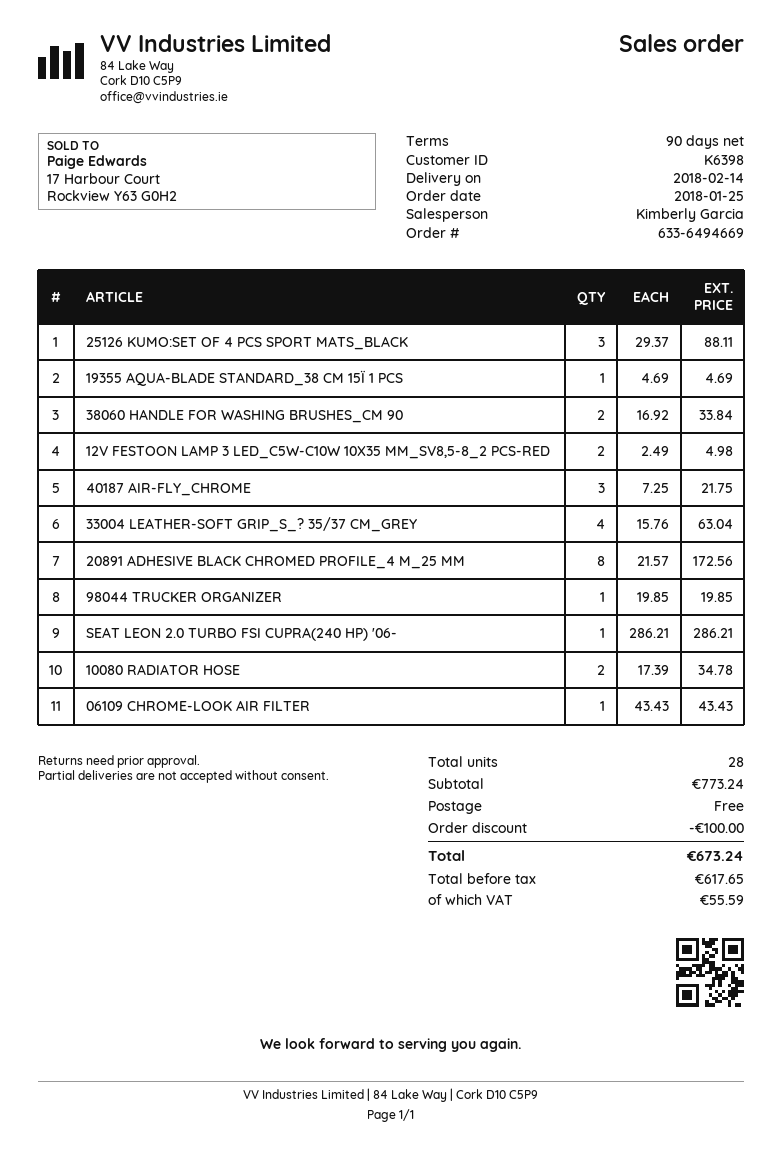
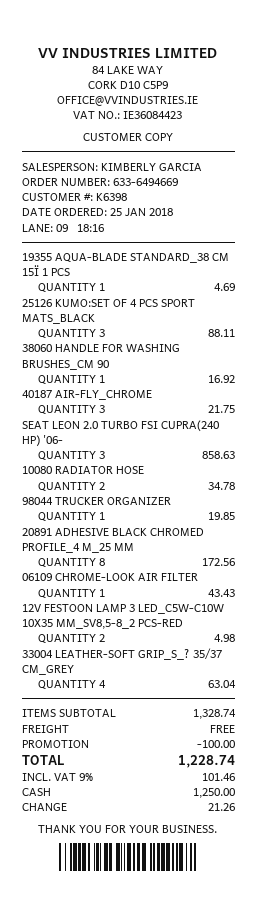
38060 HANDLE FOR WASHING BRUSHES_CM 90: 2 for 33.84 -> 1 for 16.92
SEAT LEON 2.0 TURBO FSI CUPRA(240 HP) '06-: 1 for 286.21 -> 3 for 858.63
subtotal: 773.24 -> 1328.74
tax: 55.59 -> 101.46
total: 673.24 -> 1228.74

